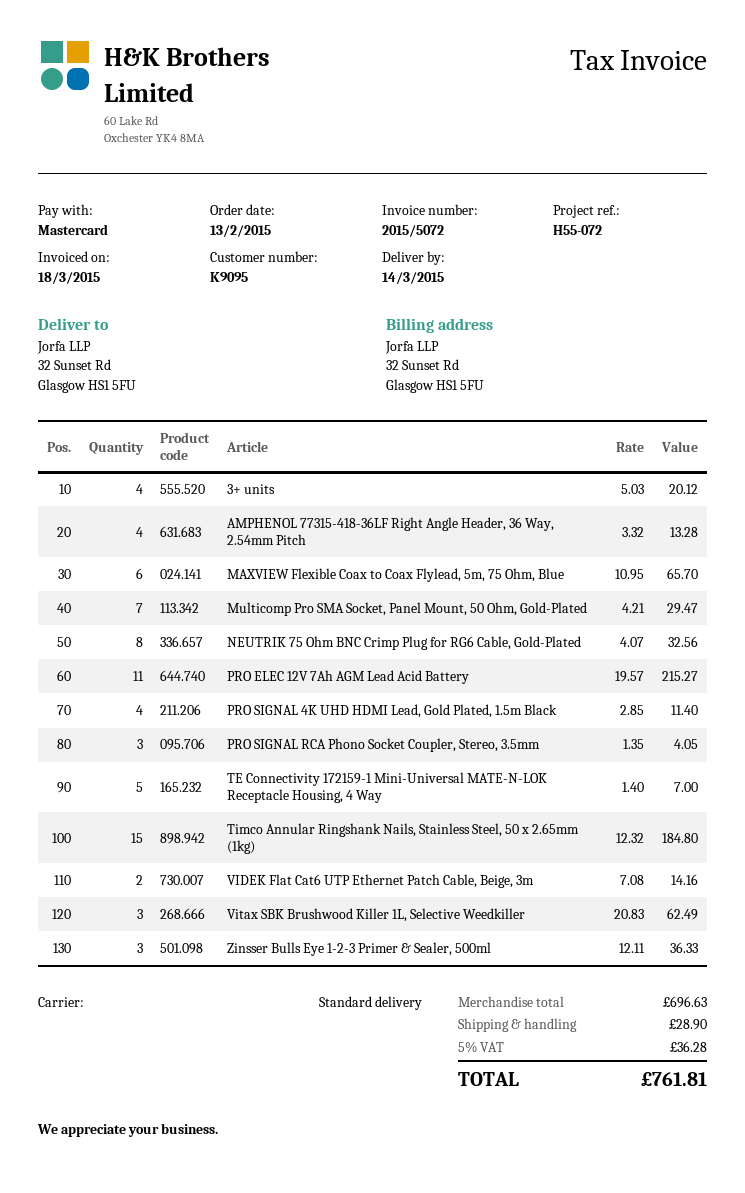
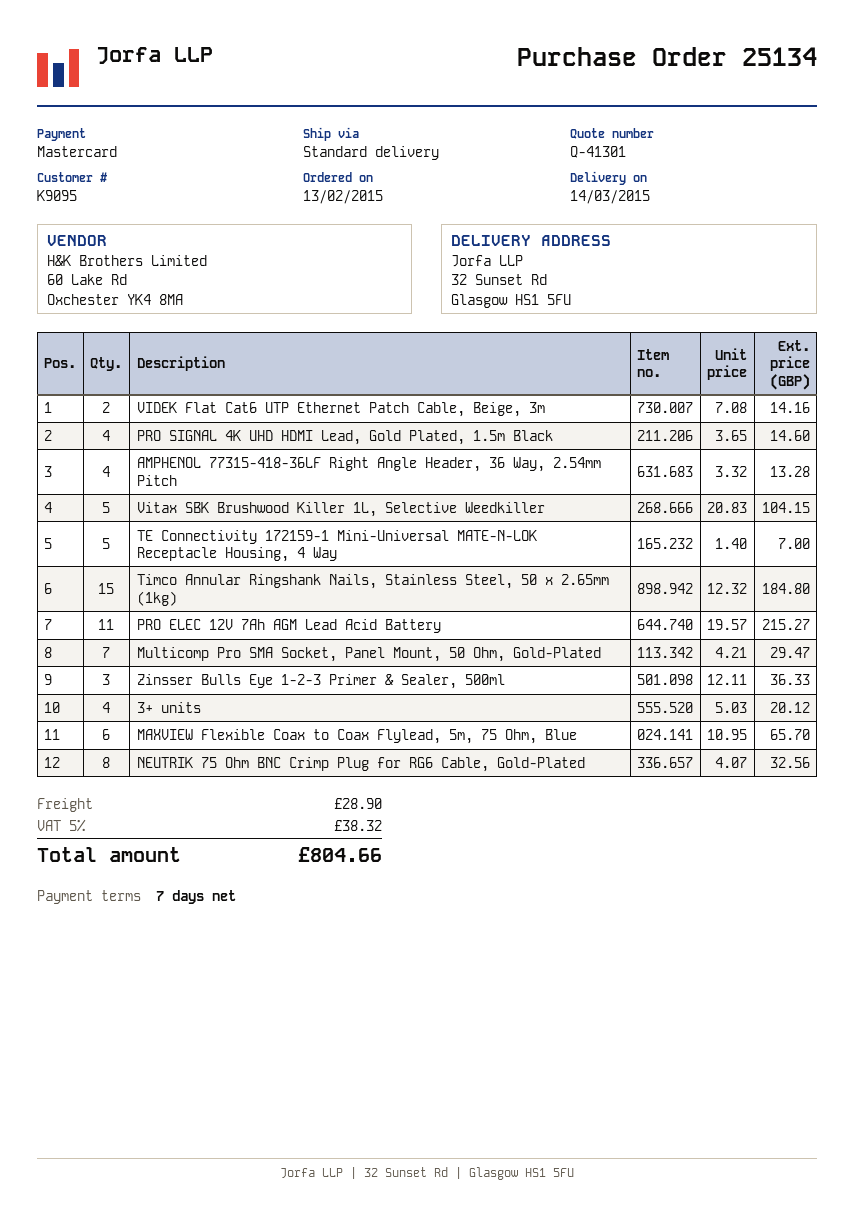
PRO SIGNAL 4K UHD HDMI Lead, Gold Plated, 1.5m Black: 4 x 2.85 = 11.40 -> 4 x 3.65 = 14.60
PRO SIGNAL RCA Phono Socket Coupler, Stereo, 3.5mm: 3 x 1.35 = 4.05 -> none
Vitax SBK Brushwood Killer 1L, Selective Weedkiller: 3 x 20.83 = 62.49 -> 5 x 20.83 = 104.15
tax: 5% = 36.28 -> 5% = 38.32
total: 761.81 -> 804.66

